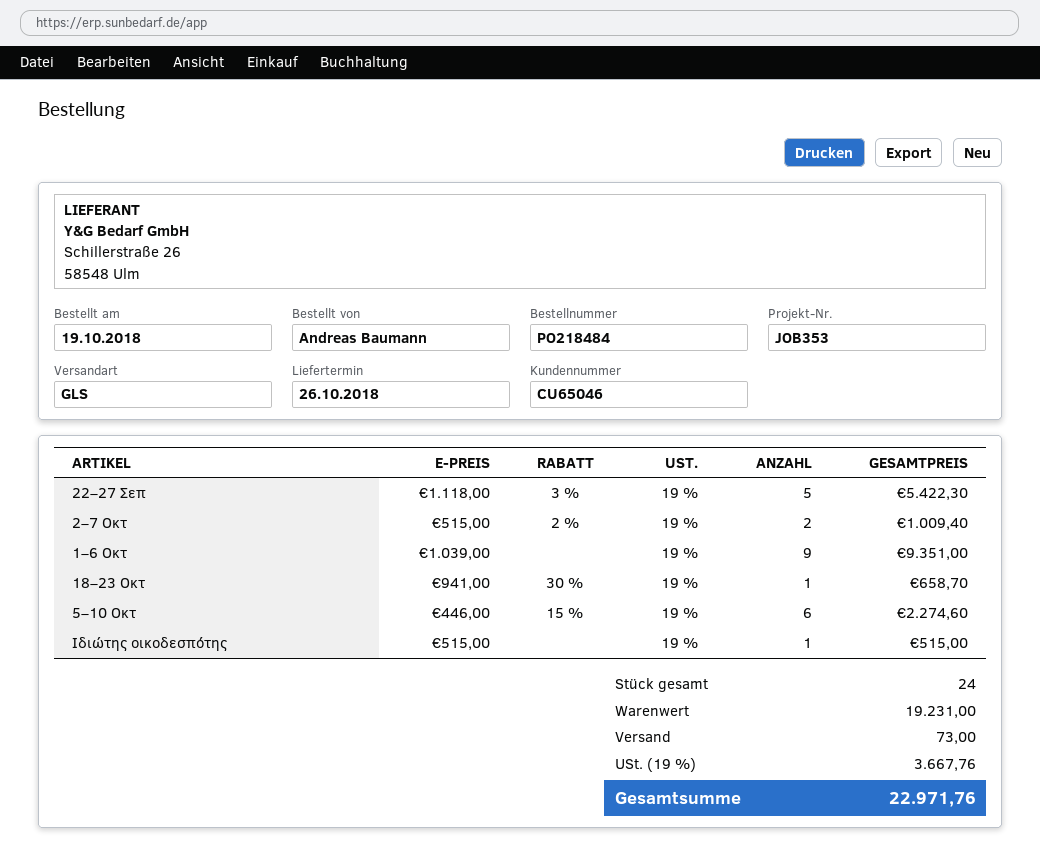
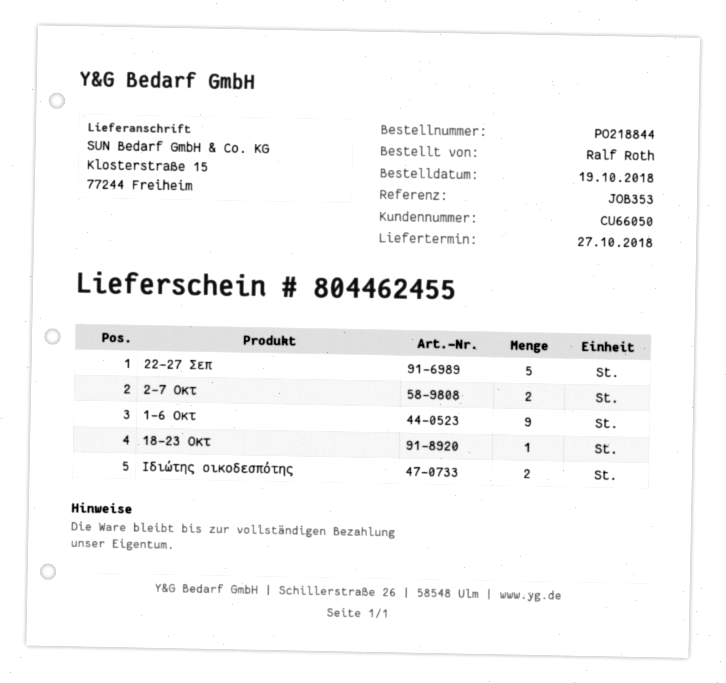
order number: PO218484 -> PO218844
delivery date: 2018-10-26 -> 2018-10-27
customer number: CU65046 -> CU66050
ordered by: Andreas Baumann -> Ralf Roth
5–10 Οκτ: 6 -> none
Ιδιώτης οικοδεσπότης: 1 -> 2

